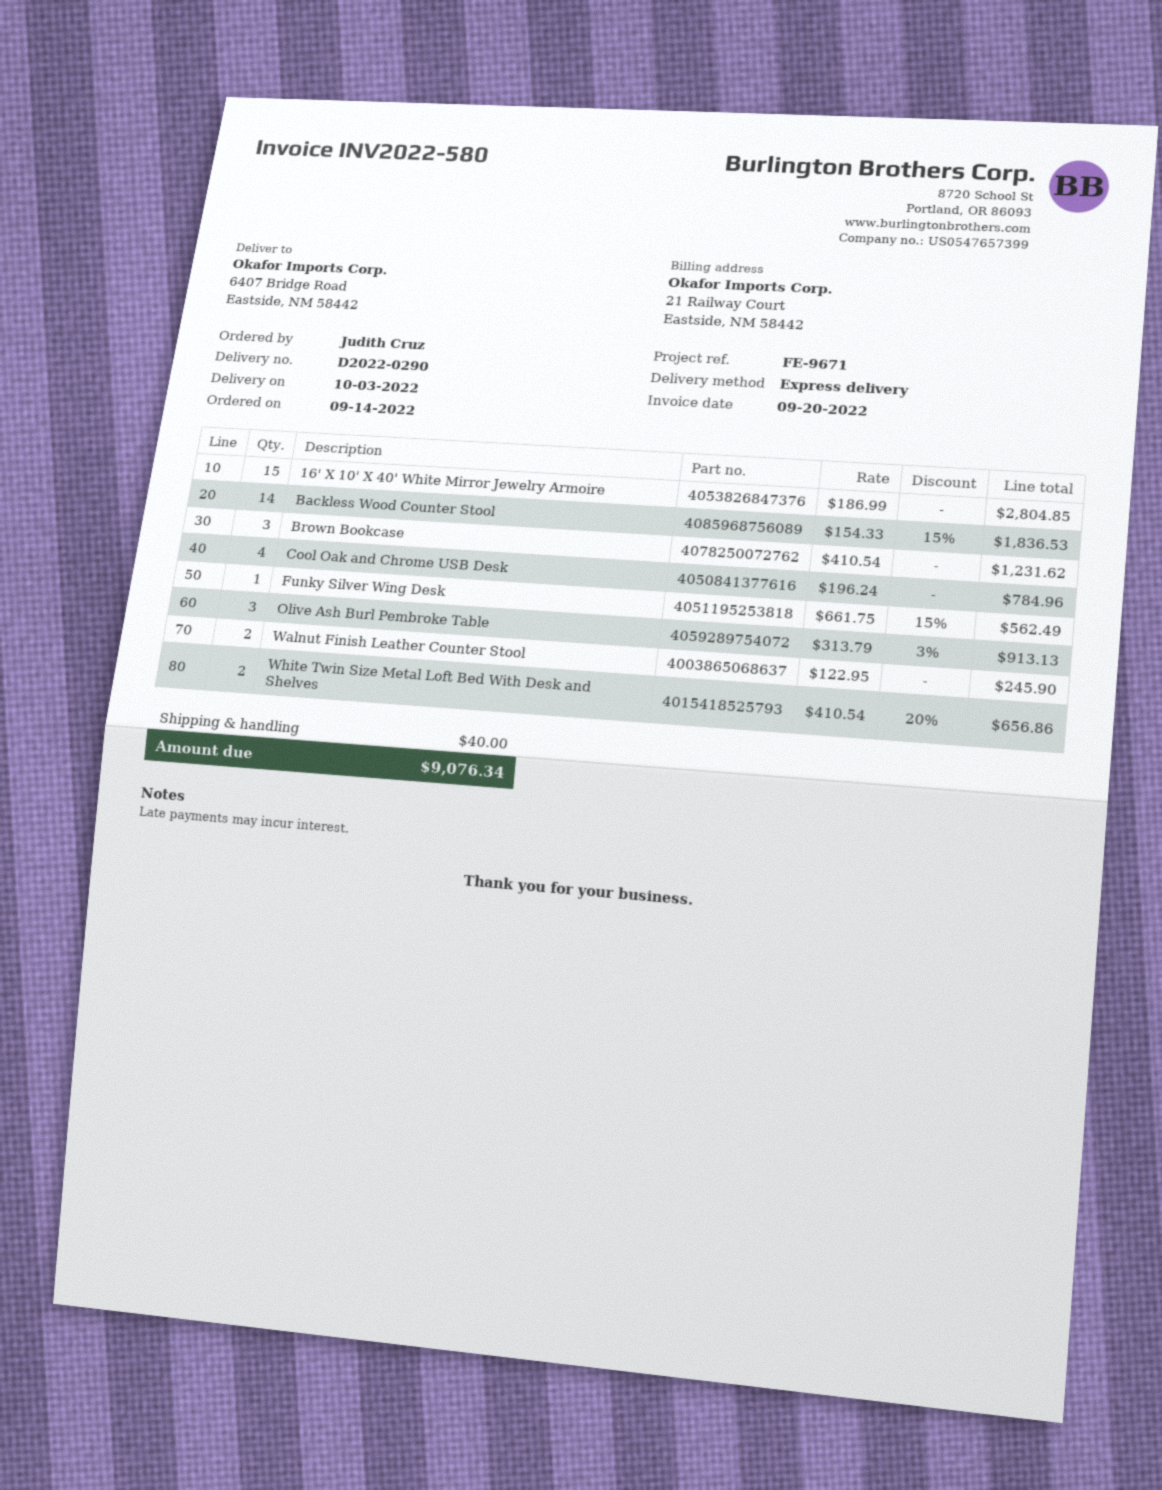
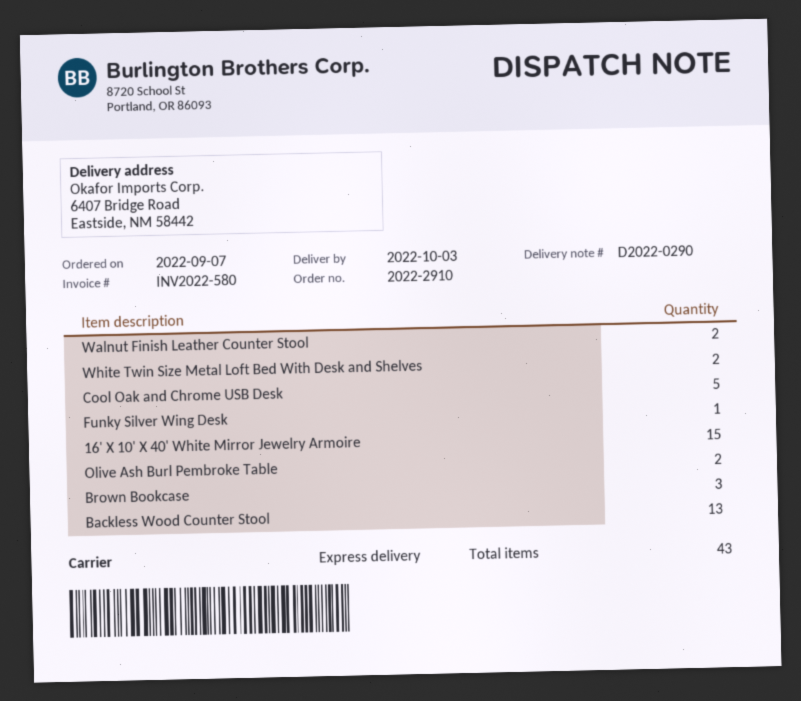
order date: 2022-09-14 -> 2022-09-07
Backless Wood Counter Stool: 14 -> 13
Cool Oak and Chrome USB Desk: 4 -> 5
Olive Ash Burl Pembroke Table: 3 -> 2

